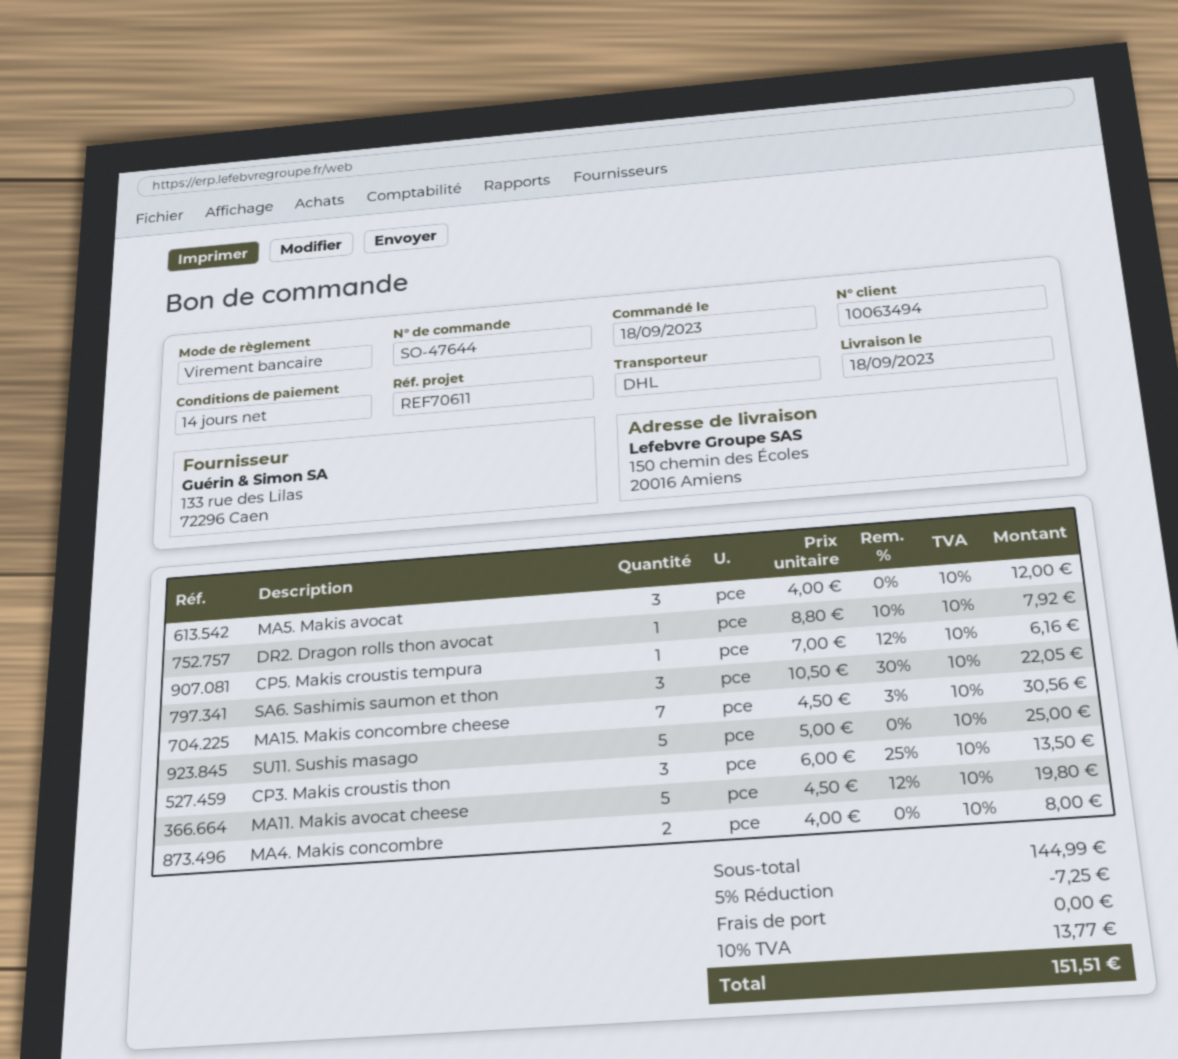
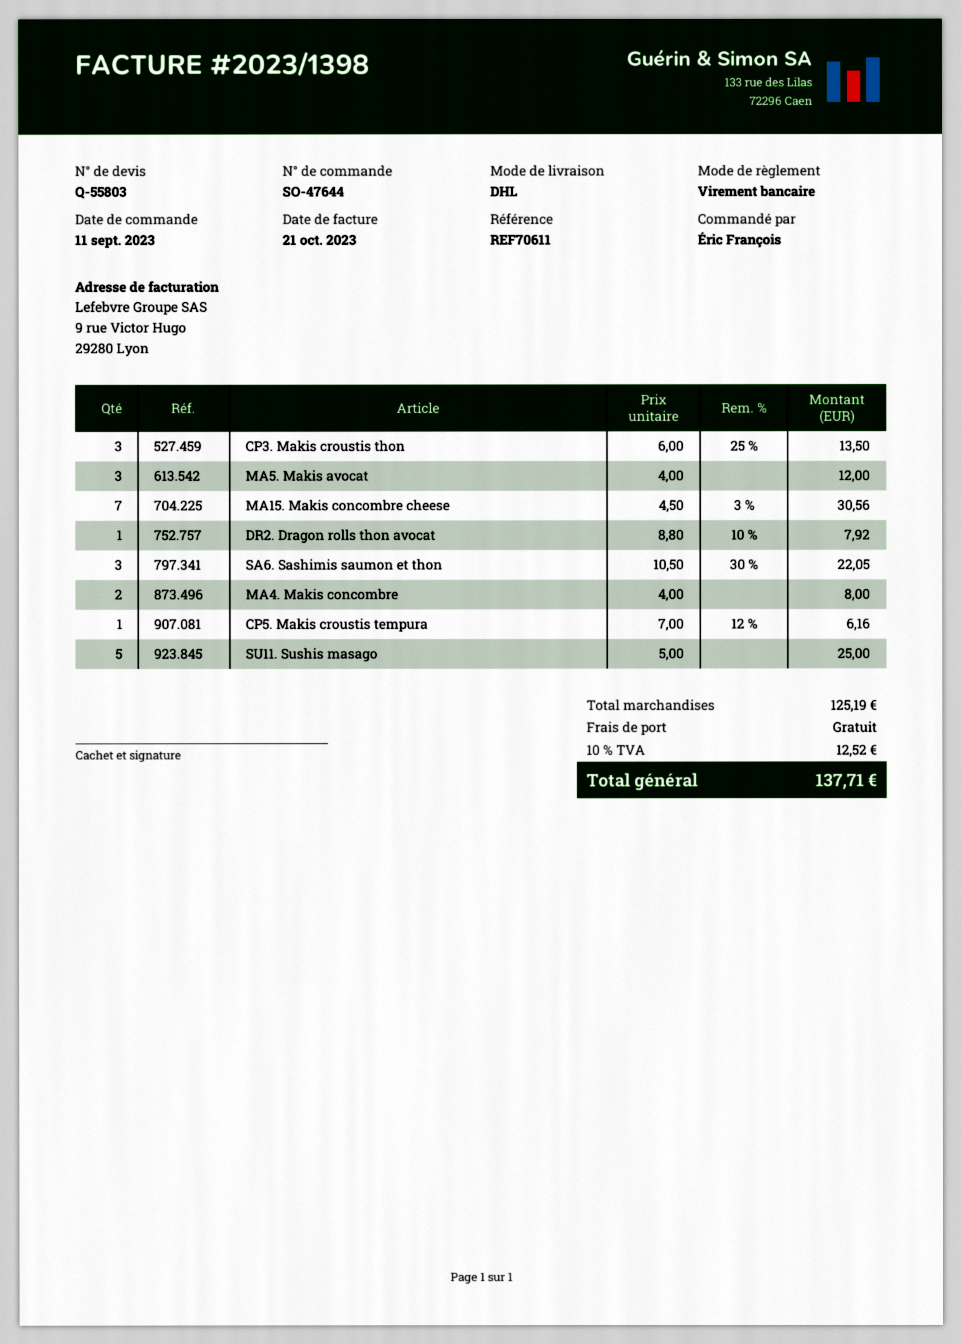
order date: 2023-09-18 -> 2023-09-11
MA11. Makis avocat cheese: 5 x 4.50 - 12% = 19.80 -> none
subtotal: 144.99 -> 125.19
discount: 5% = 7.25 -> none
tax: 10% = 13.77 -> 10% = 12.52
total: 151.51 -> 137.71

